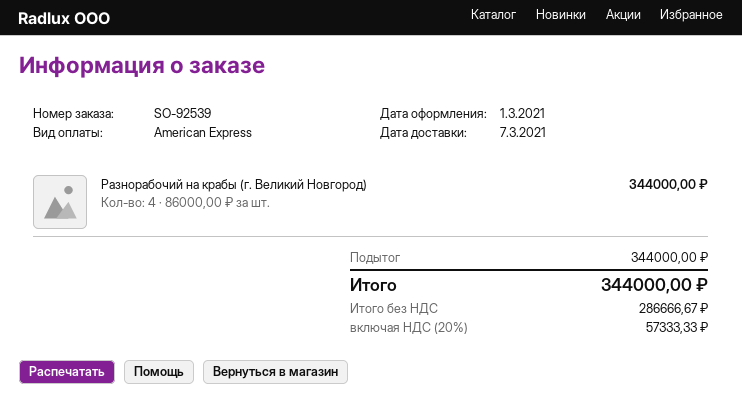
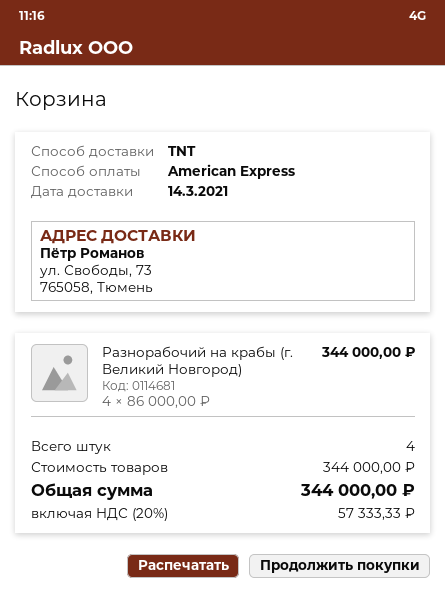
delivery date: 2021-03-07 -> 2021-03-14

